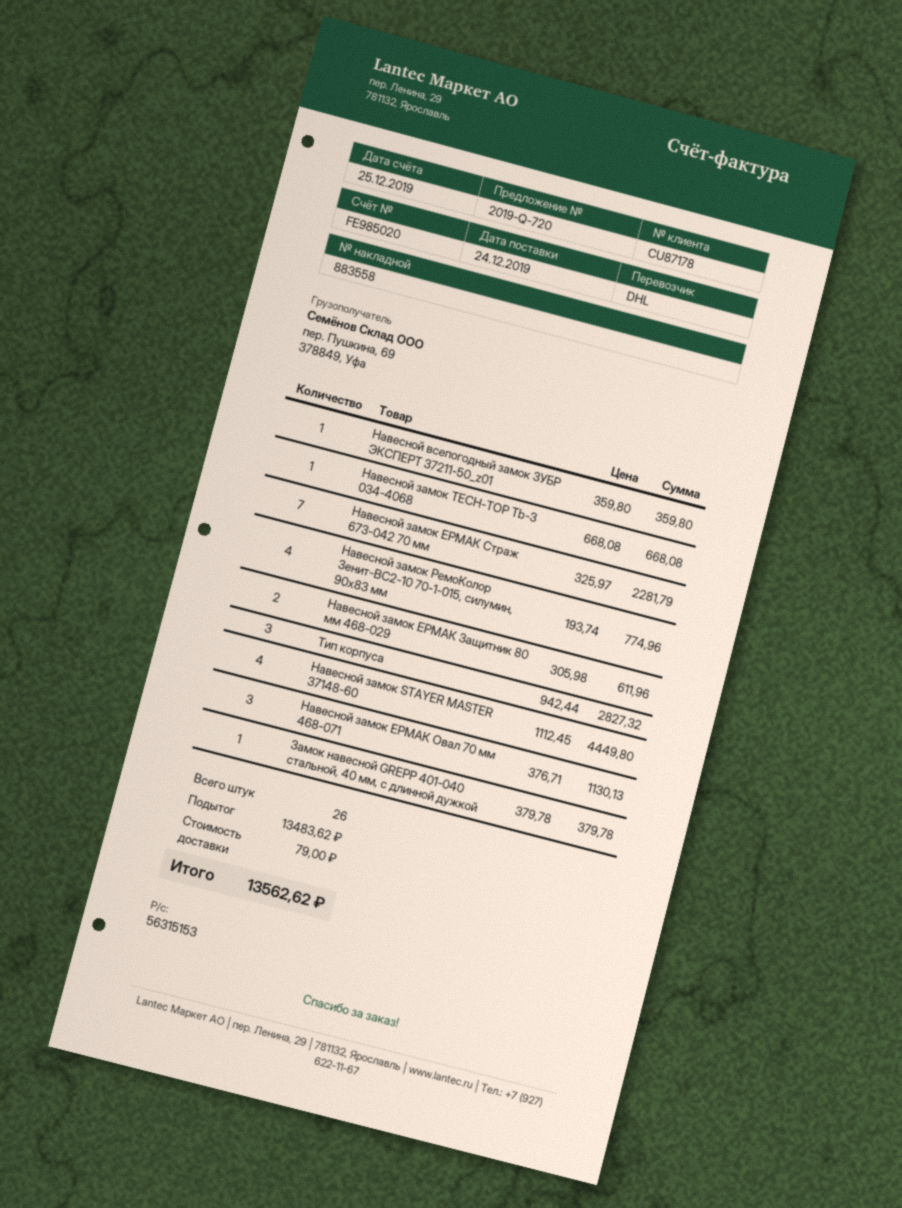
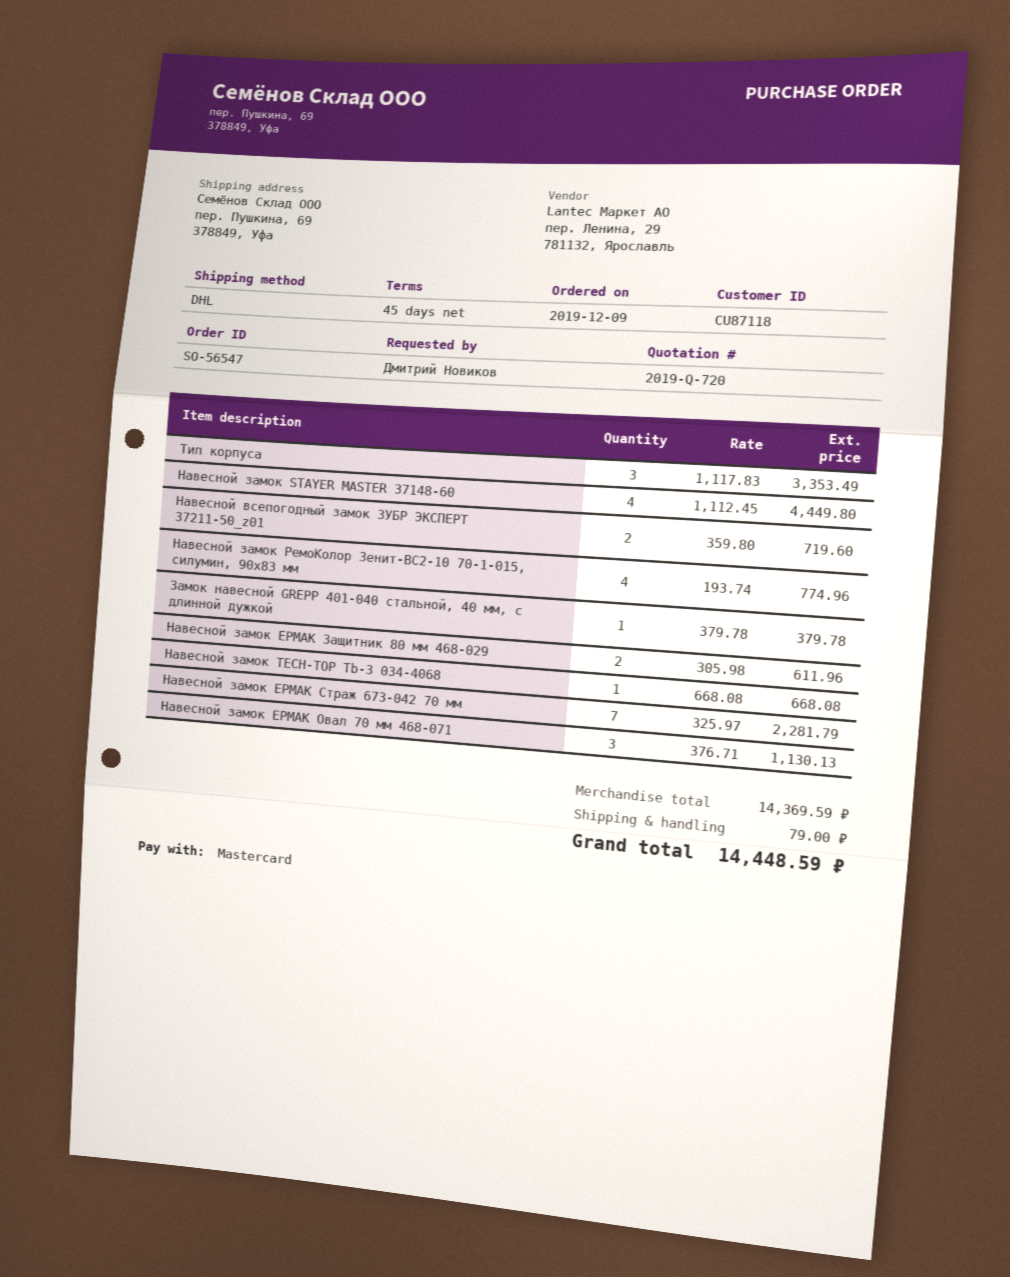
customer number: CU87178 -> CU87118
Навесной всепогодный замок ЗУБР ЭКСПЕРТ 37211-50_z01: 1 x 359.80 = 359.80 -> 2 x 359.80 = 719.60
Тип корпуса: 3 x 942.44 = 2827.32 -> 3 x 1117.83 = 3353.49
subtotal: 13483.62 -> 14369.59
total: 13562.62 -> 14448.59

